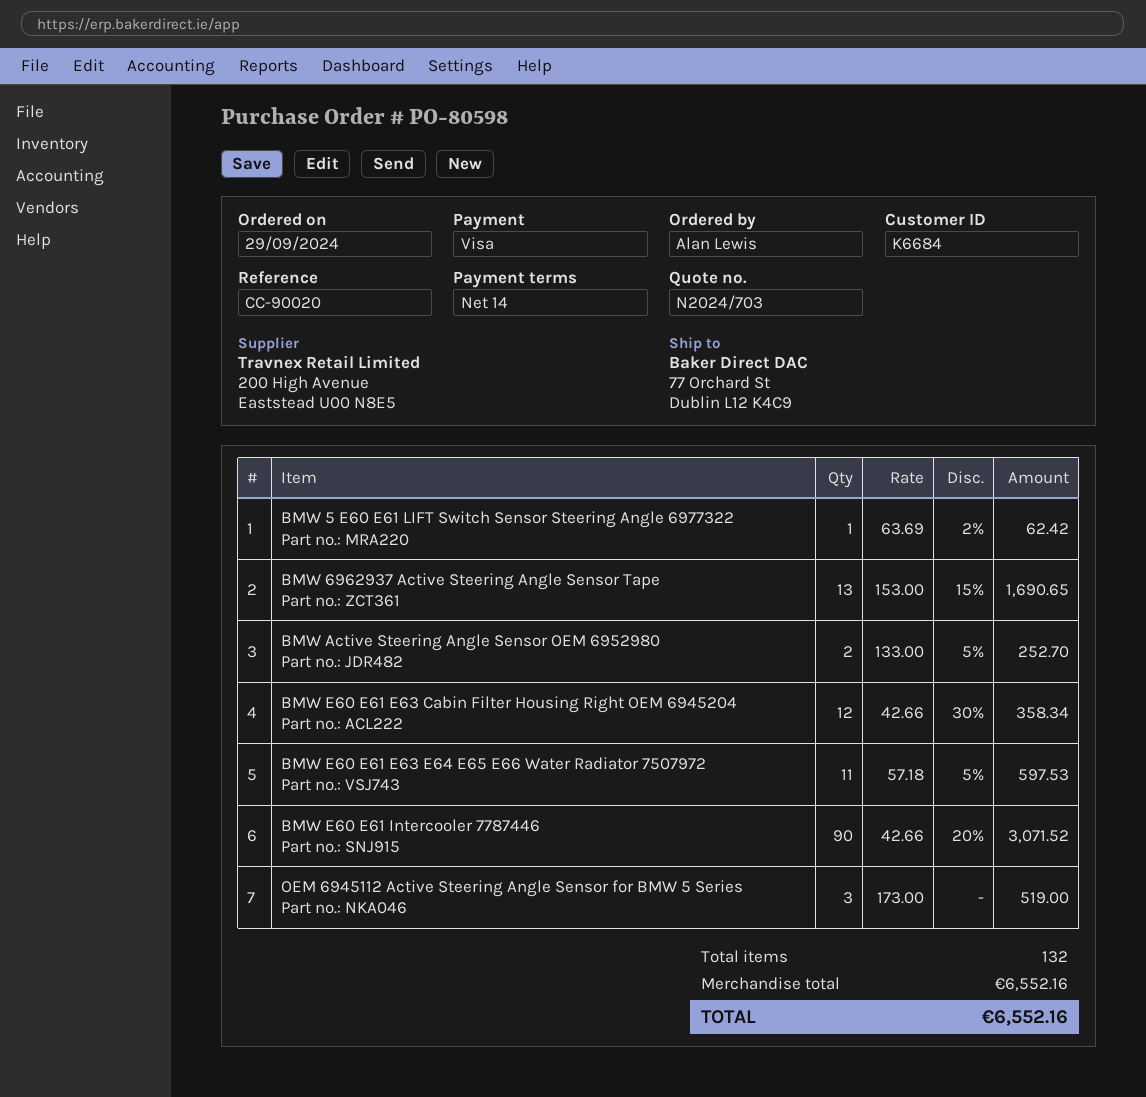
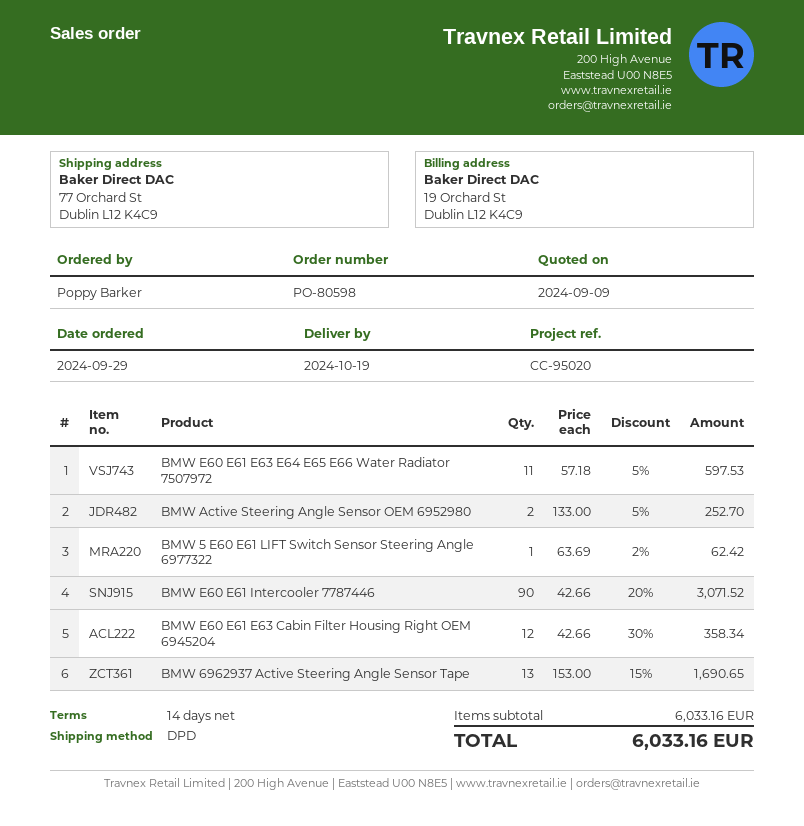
reference: CC-90020 -> CC-95020
ordered by: Alan Lewis -> Poppy Barker
OEM 6945112 Active Steering Angle Sensor for BMW 5 Series: 3 x 173.00 = 519.00 -> none
subtotal: 6552.16 -> 6033.16
total: 6552.16 -> 6033.16

